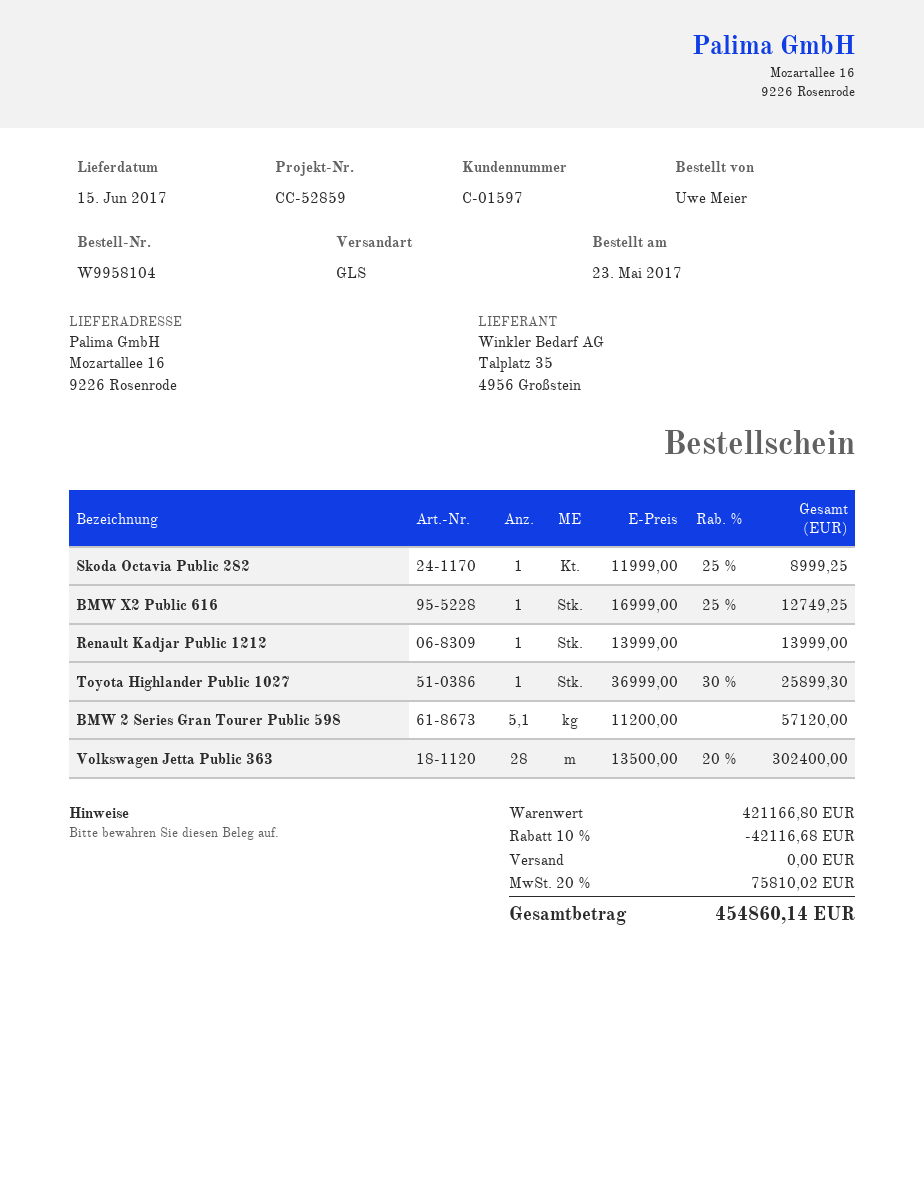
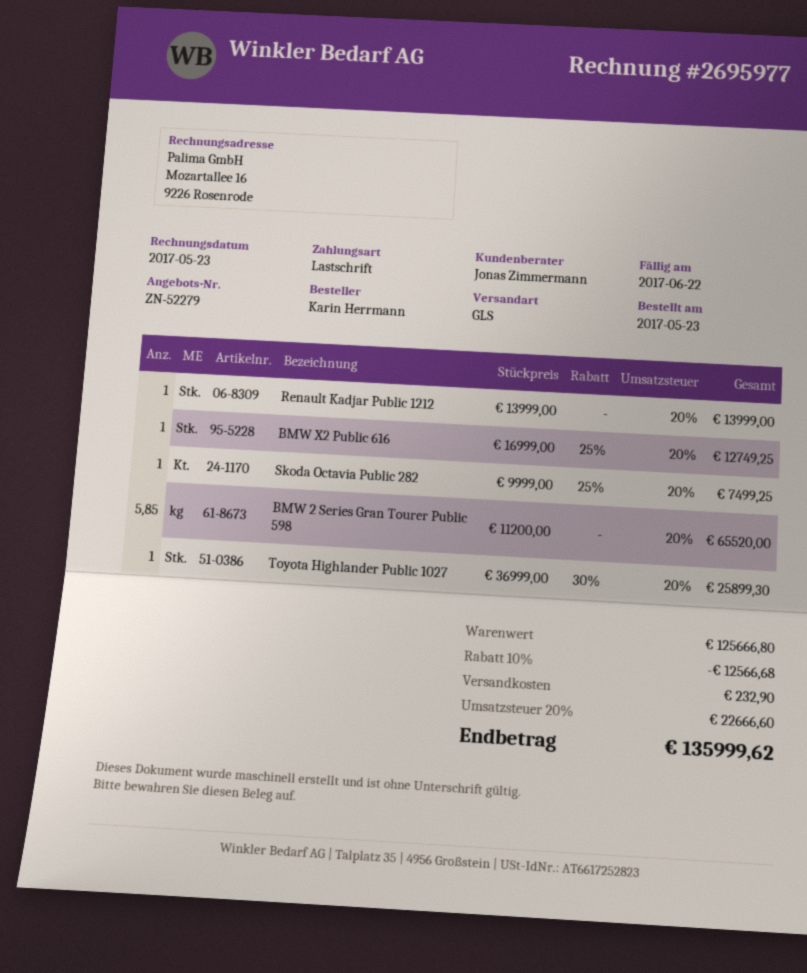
ordered by: Uwe Meier -> Karin Herrmann
Skoda Octavia Public 282: 1 x 11999.00 - 25% = 8999.25 -> 1 x 9999.00 - 25% = 7499.25
BMW 2 Series Gran Tourer Public 598: 5.1 x 11200.00 = 57120.00 -> 5.85 x 11200.00 = 65520.00
Volkswagen Jetta Public 363: 28 x 13500.00 - 20% = 302400.00 -> none
subtotal: 421166.80 -> 125666.80
discount: 10% = 42116.68 -> 10% = 12566.68
shipping: 0.00 -> 232.90
tax: 20% = 75810.02 -> 20% = 22666.60
total: 454860.14 -> 135999.62

